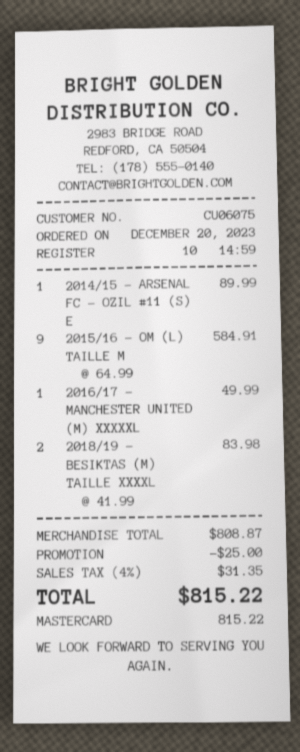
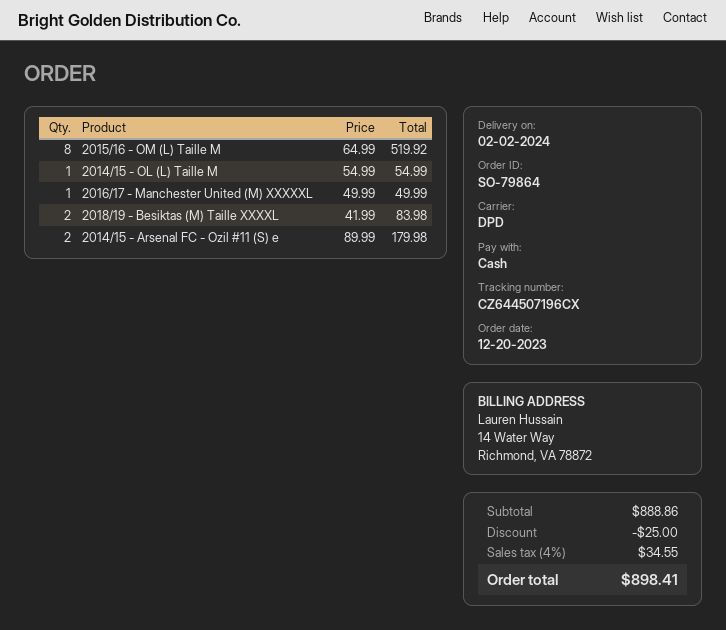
payment method: Mastercard -> cash
2014/15 - ARSENAL FC - OZIL #11 (S) E: 1 x 89.99 = 89.99 -> 2 x 89.99 = 179.98
2015/16 - OM (L) TAILLE M: 9 x 64.99 = 584.91 -> 8 x 64.99 = 519.92
2014/15 - OL (L) Taille M: none -> 1 x 54.99 = 54.99
subtotal: 808.87 -> 888.86
tax: 4% = 31.35 -> 4% = 34.55
total: 815.22 -> 898.41

